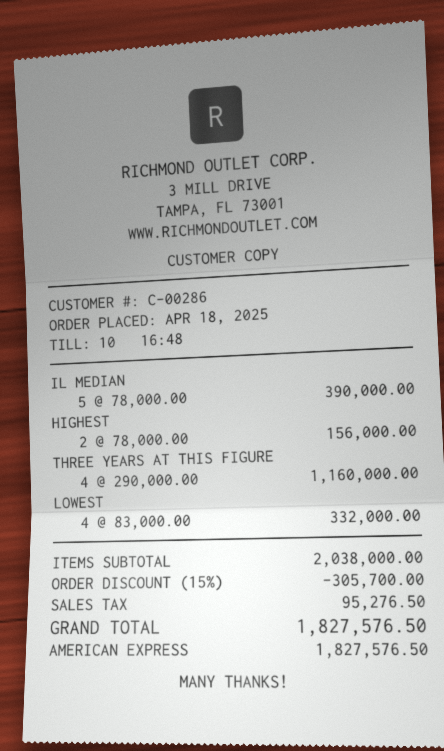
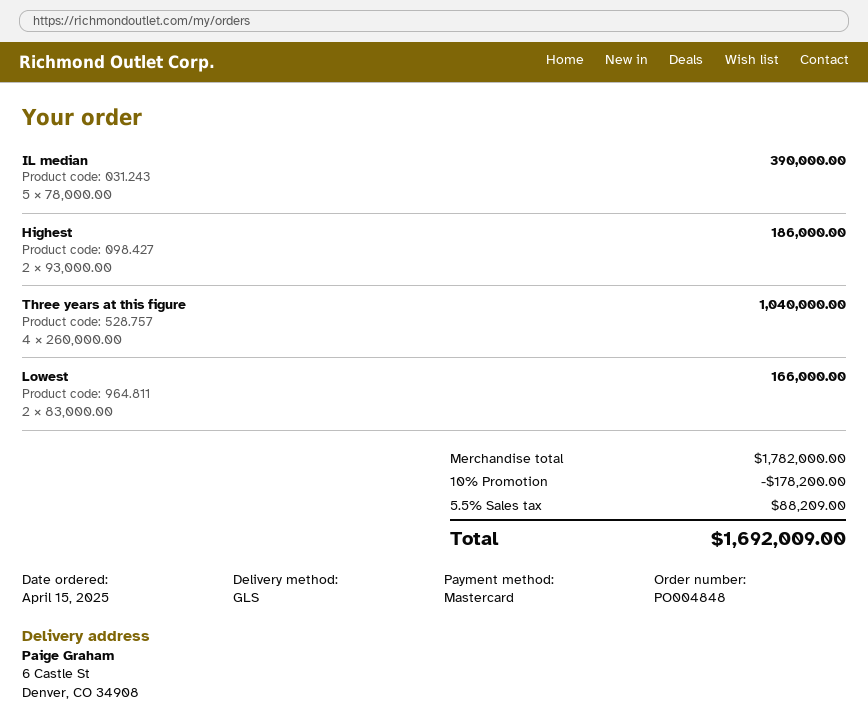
order date: 2025-04-18 -> 2025-04-15
payment method: American Express -> Mastercard
HIGHEST: 2 x 78000.00 = 156000.00 -> 2 x 93000.00 = 186000.00
THREE YEARS AT THIS FIGURE: 4 x 290000.00 = 1160000.00 -> 4 x 260000.00 = 1040000.00
LOWEST: 4 x 83000.00 = 332000.00 -> 2 x 83000.00 = 166000.00
subtotal: 2038000.00 -> 1782000.00
discount: 15% = 305700.00 -> 10% = 178200.00
tax: 95276.50 -> 88209.00
total: 1827576.50 -> 1692009.00

